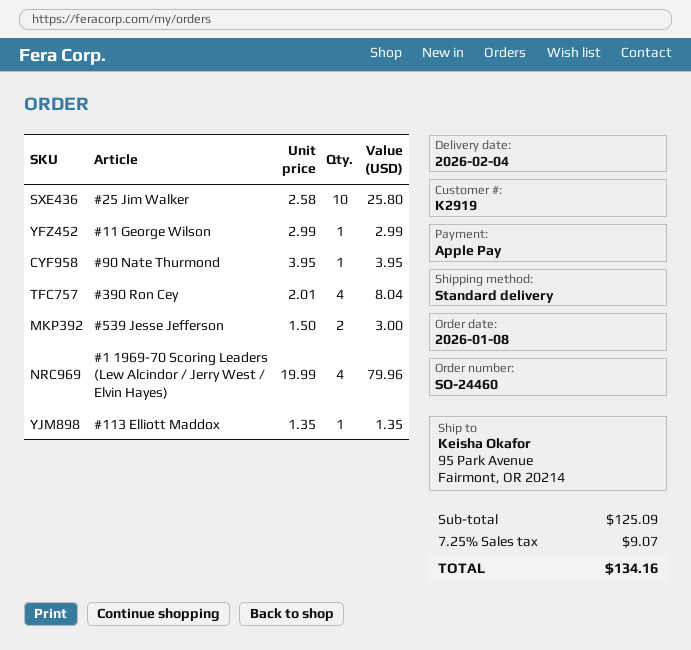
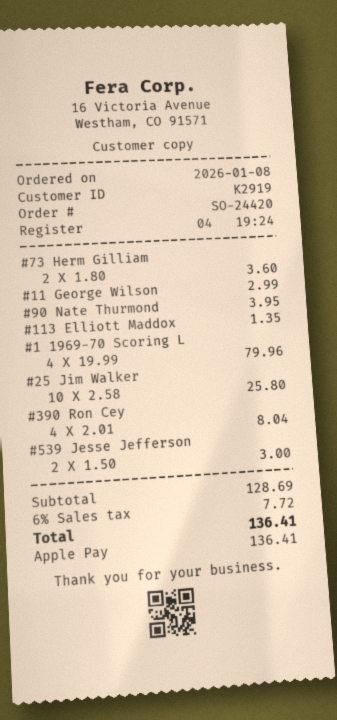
order number: SO-24460 -> SO-24420
#73 Herm Gilliam: none -> 2 x 1.80 = 3.60
subtotal: 125.09 -> 128.69
tax: 7.25% = 9.07 -> 6% = 7.72
total: 134.16 -> 136.41

